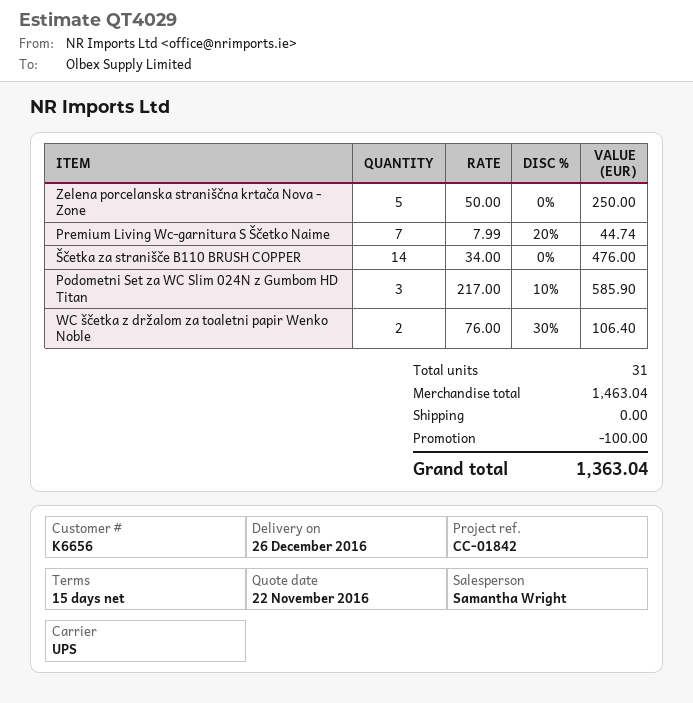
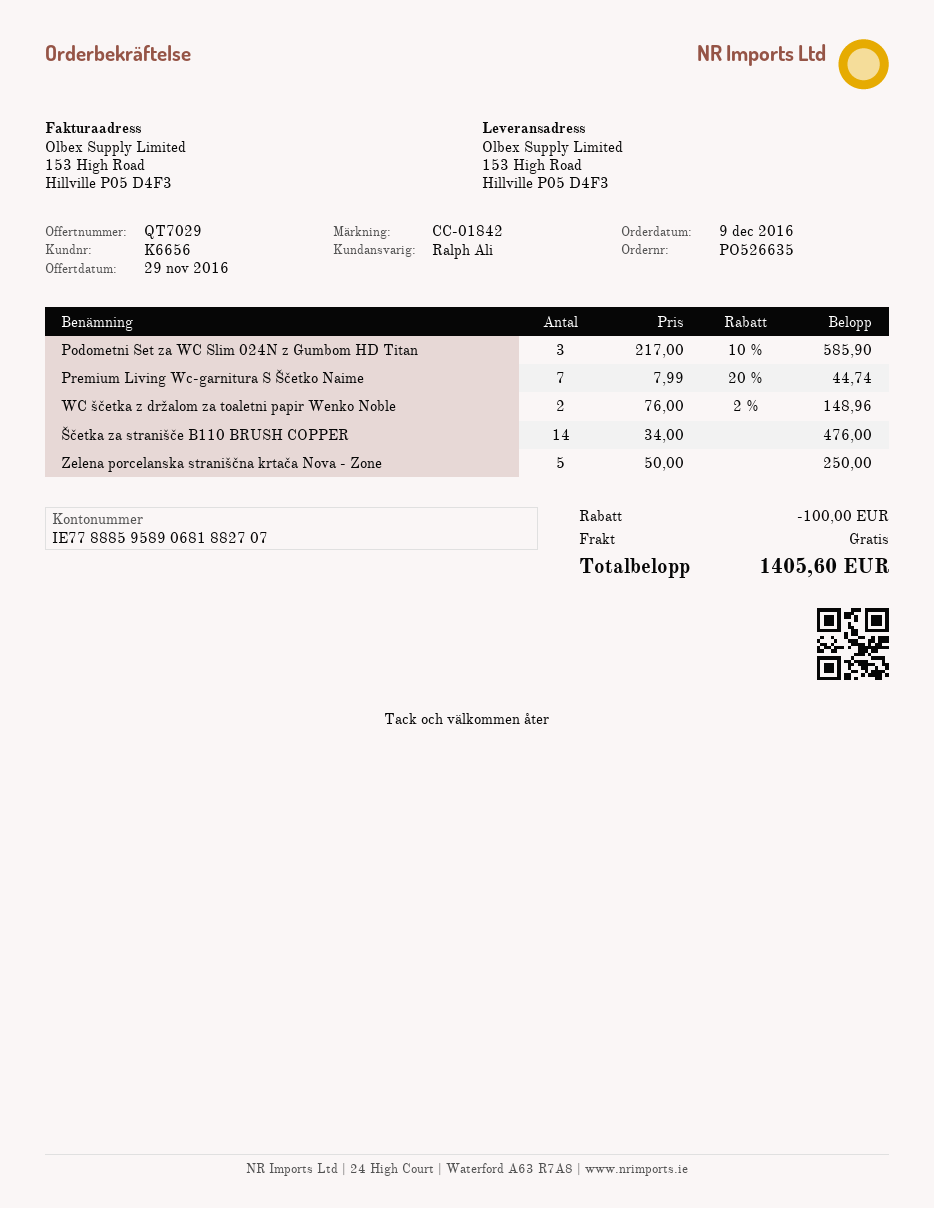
quote number: QT4029 -> QT7029
quote date: 2016-11-22 -> 2016-11-29
sales rep: Samantha Wright -> Ralph Ali
WC ščetka z držalom za toaletni papir Wenko Noble: 2 x 76.00 - 30% = 106.40 -> 2 x 76.00 - 2% = 148.96
total: 1363.04 -> 1405.60

